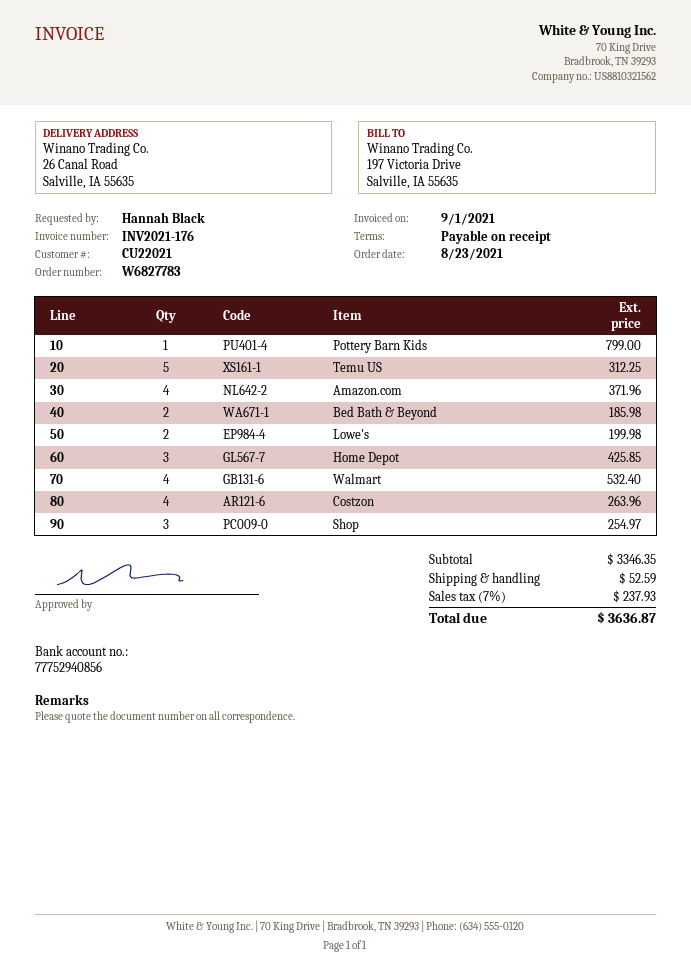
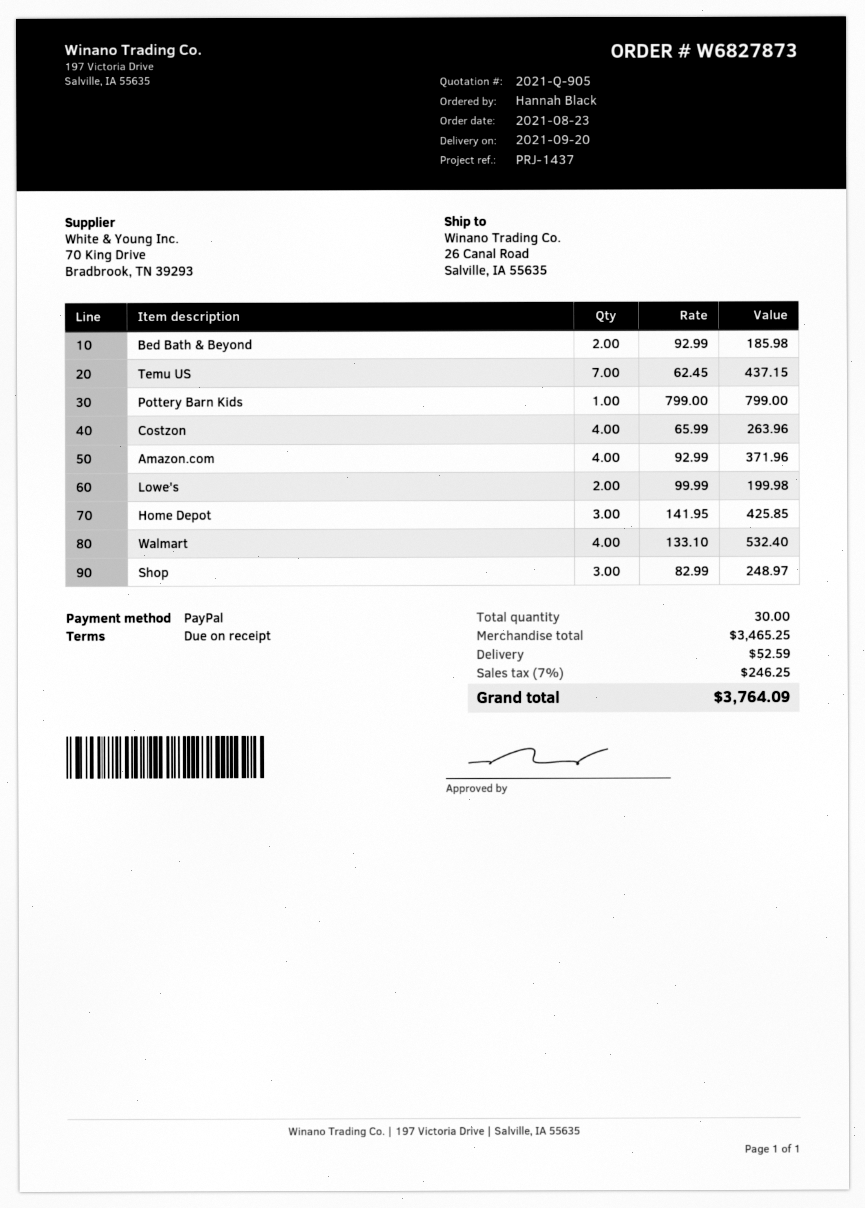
order number: W6827783 -> W6827873
Temu US: 5 for 312.25 -> 7 for 437.15
Shop: 3 for 254.97 -> 3 for 248.97
subtotal: 3346.35 -> 3465.25
tax: 7% = 237.93 -> 7% = 246.25
total: 3636.87 -> 3764.09

